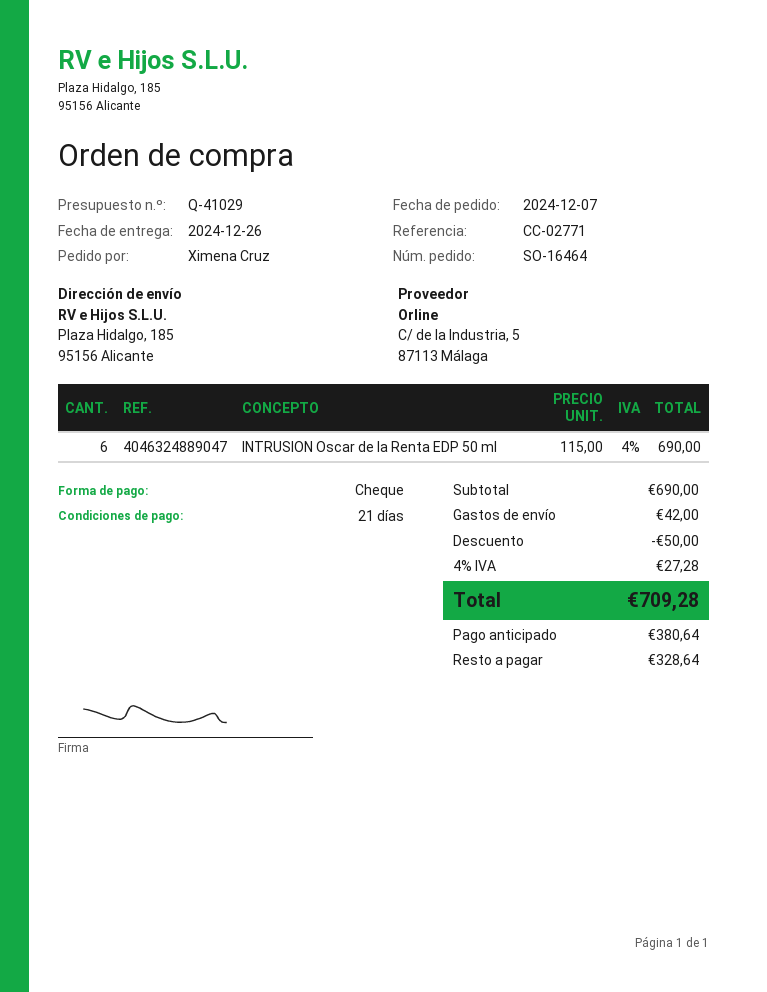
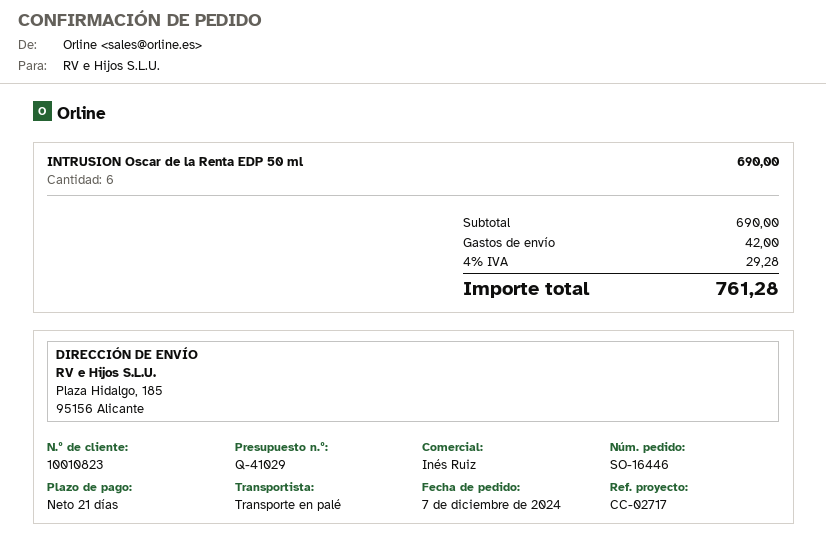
order number: SO-16464 -> SO-16446
reference: CC-02771 -> CC-02717
discount: 50.00 -> none
tax: 4% = 27.28 -> 4% = 29.28
total: 709.28 -> 761.28

